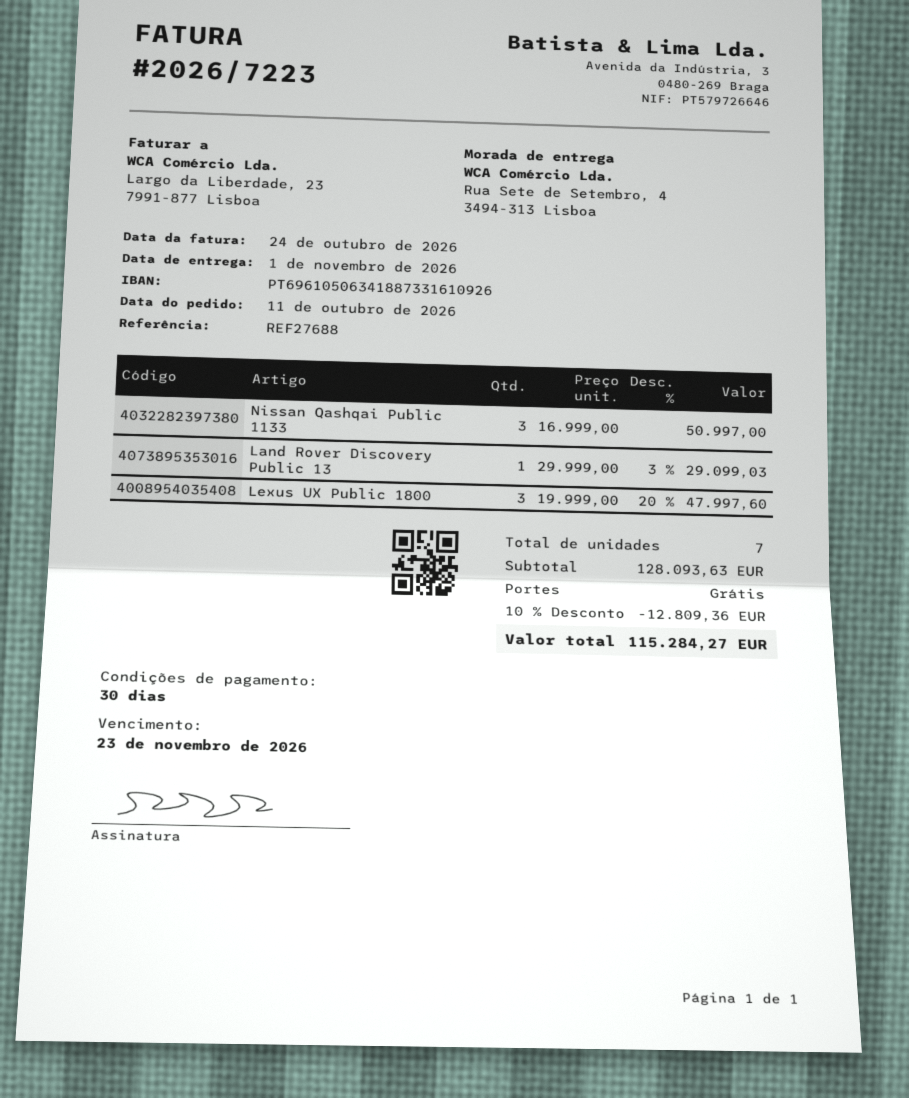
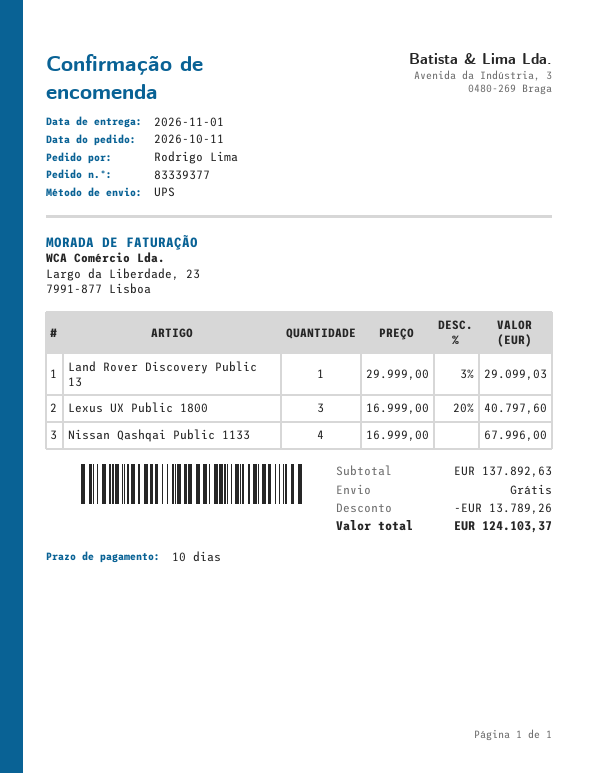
payment terms: 30 days -> 10 days
Nissan Qashqai Public 1133: 3 x 16999.00 = 50997.00 -> 4 x 16999.00 = 67996.00
Lexus UX Public 1800: 3 x 19999.00 - 20% = 47997.60 -> 3 x 16999.00 - 20% = 40797.60
subtotal: 128093.63 -> 137892.63
discount: 12809.36 -> 13789.26
total: 115284.27 -> 124103.37

